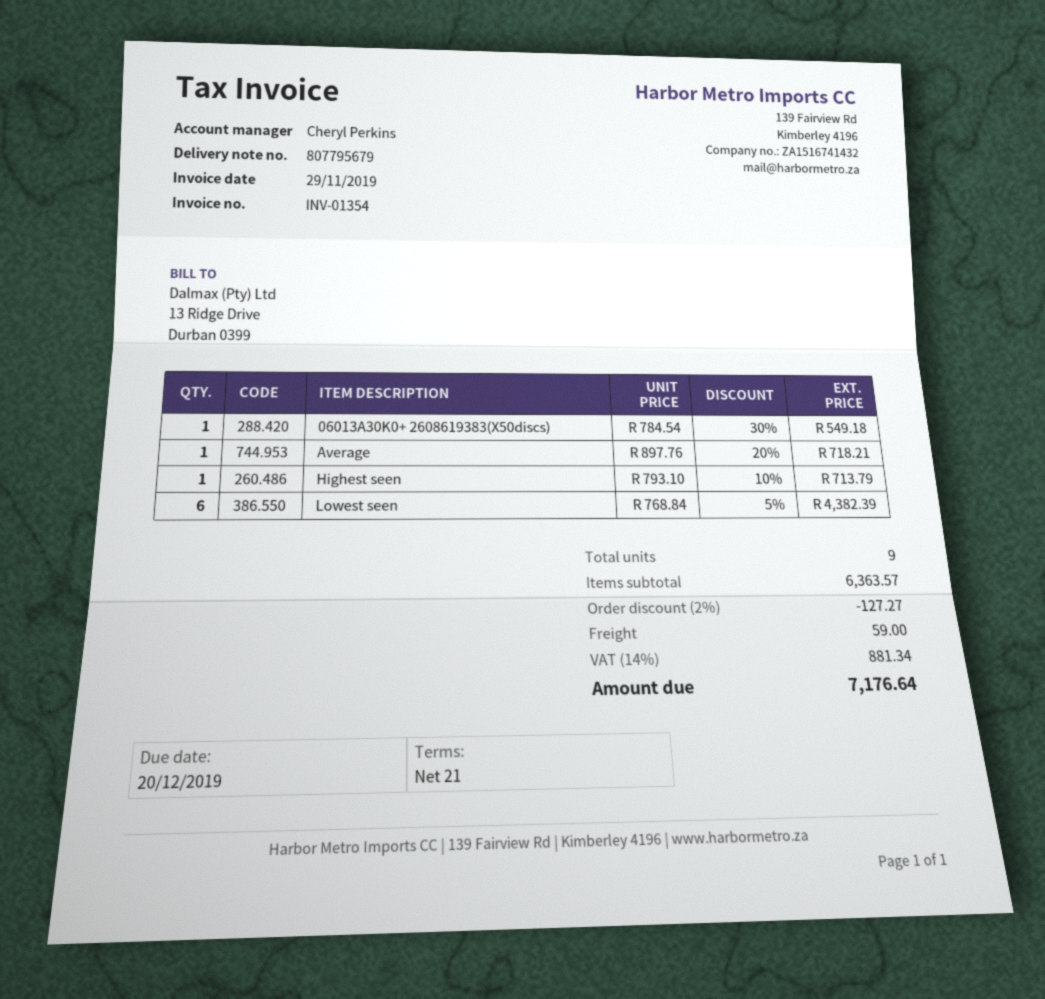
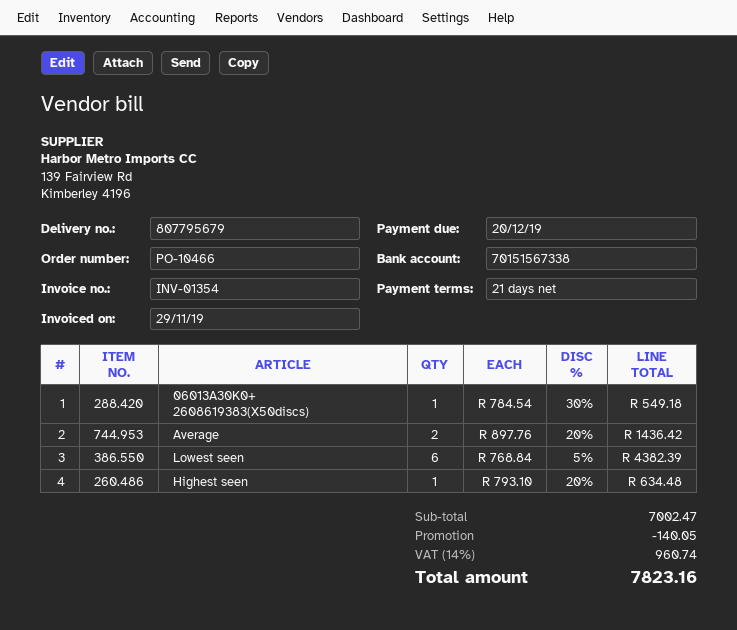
Average: 1 x 897.76 - 20% = 718.21 -> 2 x 897.76 - 20% = 1436.42
Highest seen: 1 x 793.10 - 10% = 713.79 -> 1 x 793.10 - 20% = 634.48
subtotal: 6363.57 -> 7002.47
discount: 127.27 -> 140.05
shipping: 59.00 -> none
tax: 14% = 881.34 -> 14% = 960.74
total: 7176.64 -> 7823.16

